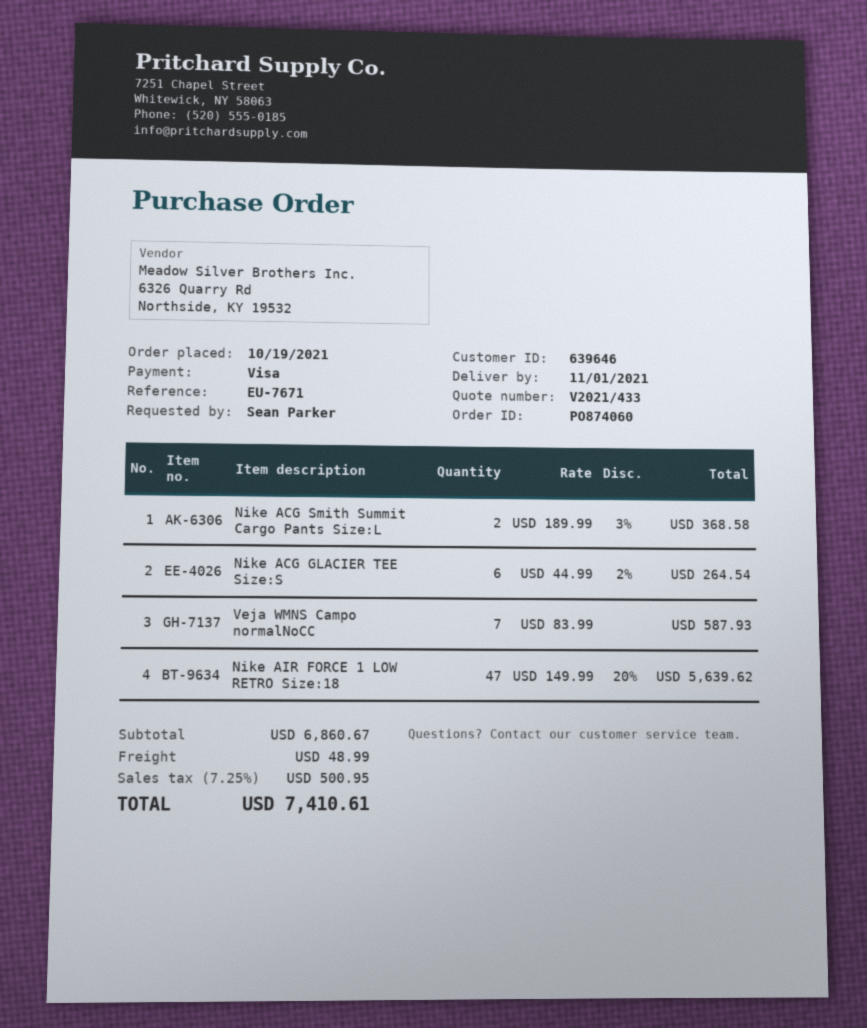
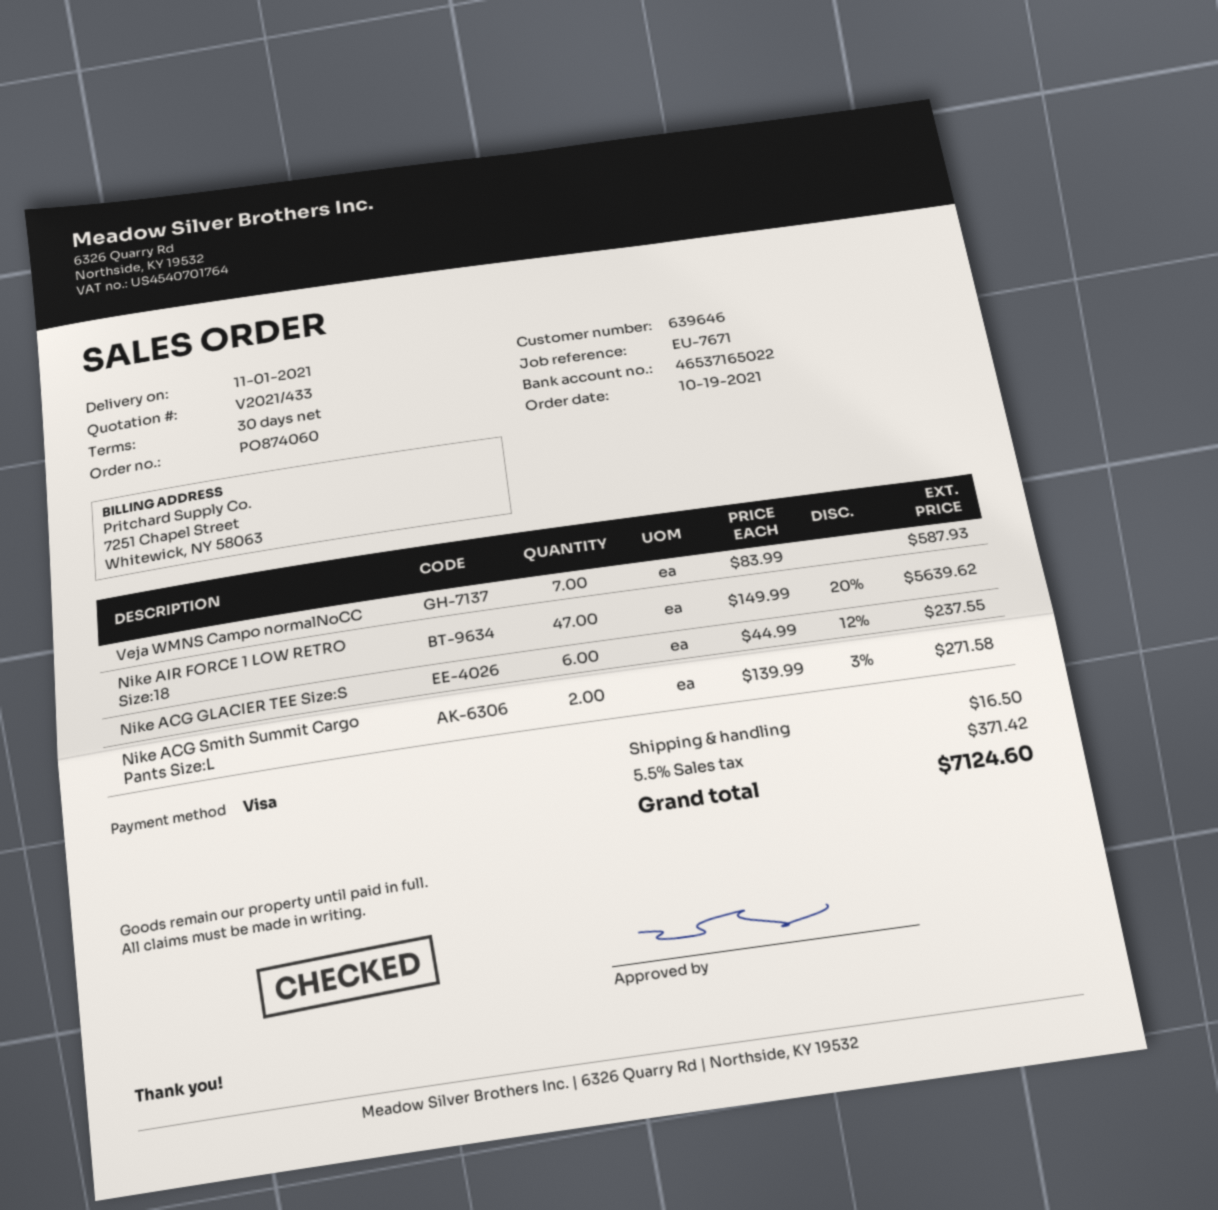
Nike ACG Smith Summit Cargo Pants Size:L: 2 x 189.99 - 3% = 368.58 -> 2 x 139.99 - 3% = 271.58
Nike ACG GLACIER TEE Size:S: 6 x 44.99 - 2% = 264.54 -> 6 x 44.99 - 12% = 237.55
shipping: 48.99 -> 16.50
tax: 7.25% = 500.95 -> 5.5% = 371.42
total: 7410.61 -> 7124.60

